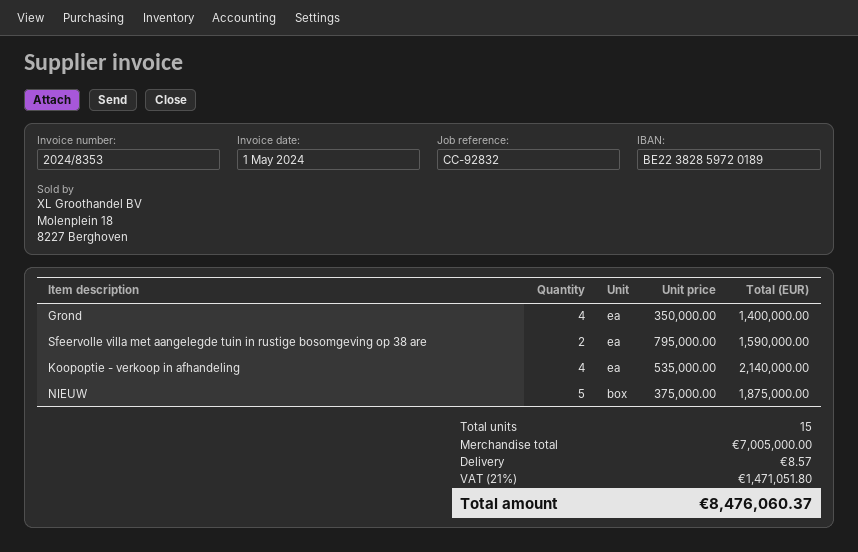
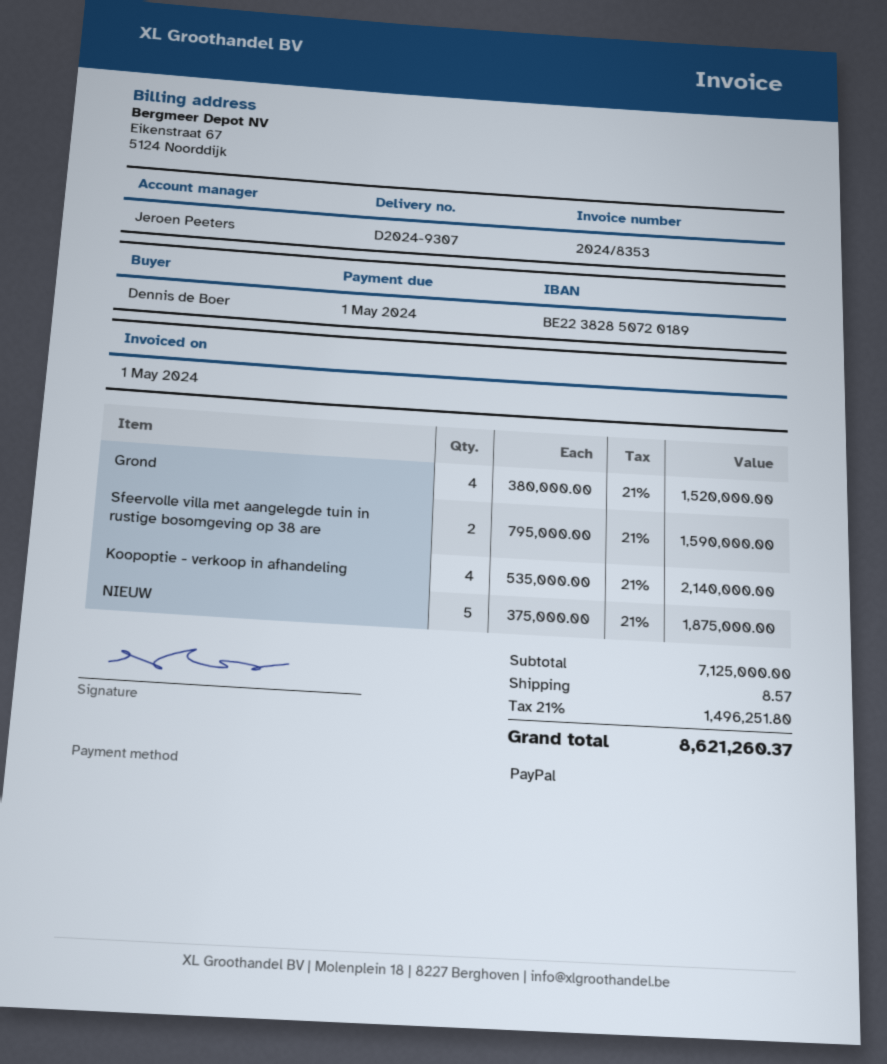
bank account: BE22382859720189 -> BE22382850720189
Grond: 4 x 350000.00 = 1400000.00 -> 4 x 380000.00 = 1520000.00
subtotal: 7005000.00 -> 7125000.00
tax: 21% = 1471051.80 -> 21% = 1496251.80
total: 8476060.37 -> 8621260.37

